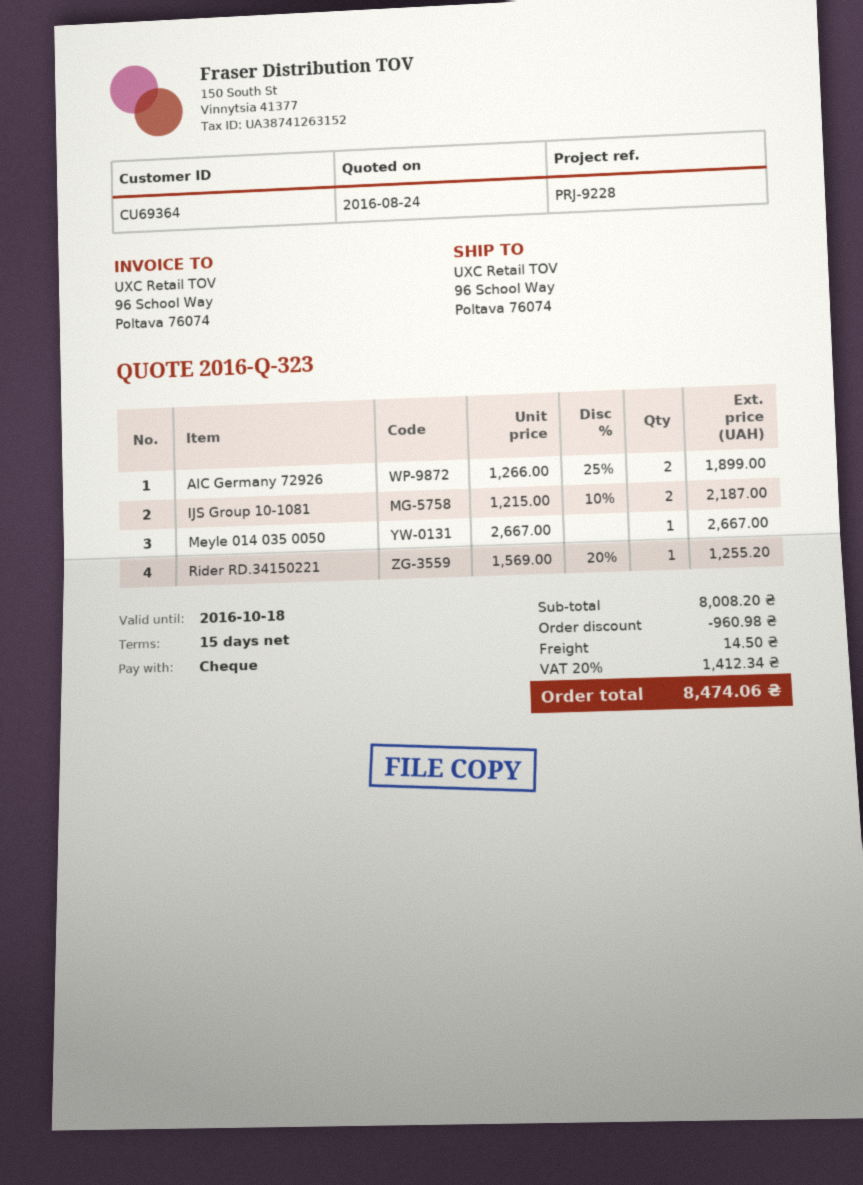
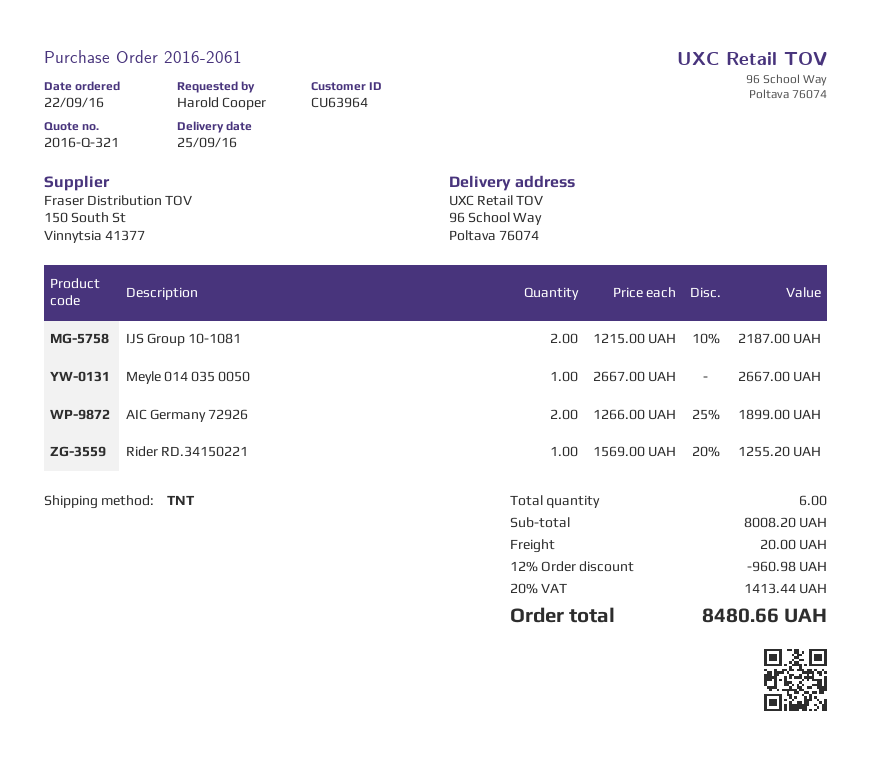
quote number: 2016-Q-323 -> 2016-Q-321
customer number: CU69364 -> CU63964
shipping: 14.50 -> 20.00
tax: 20% = 1412.34 -> 20% = 1413.44
total: 8474.06 -> 8480.66

